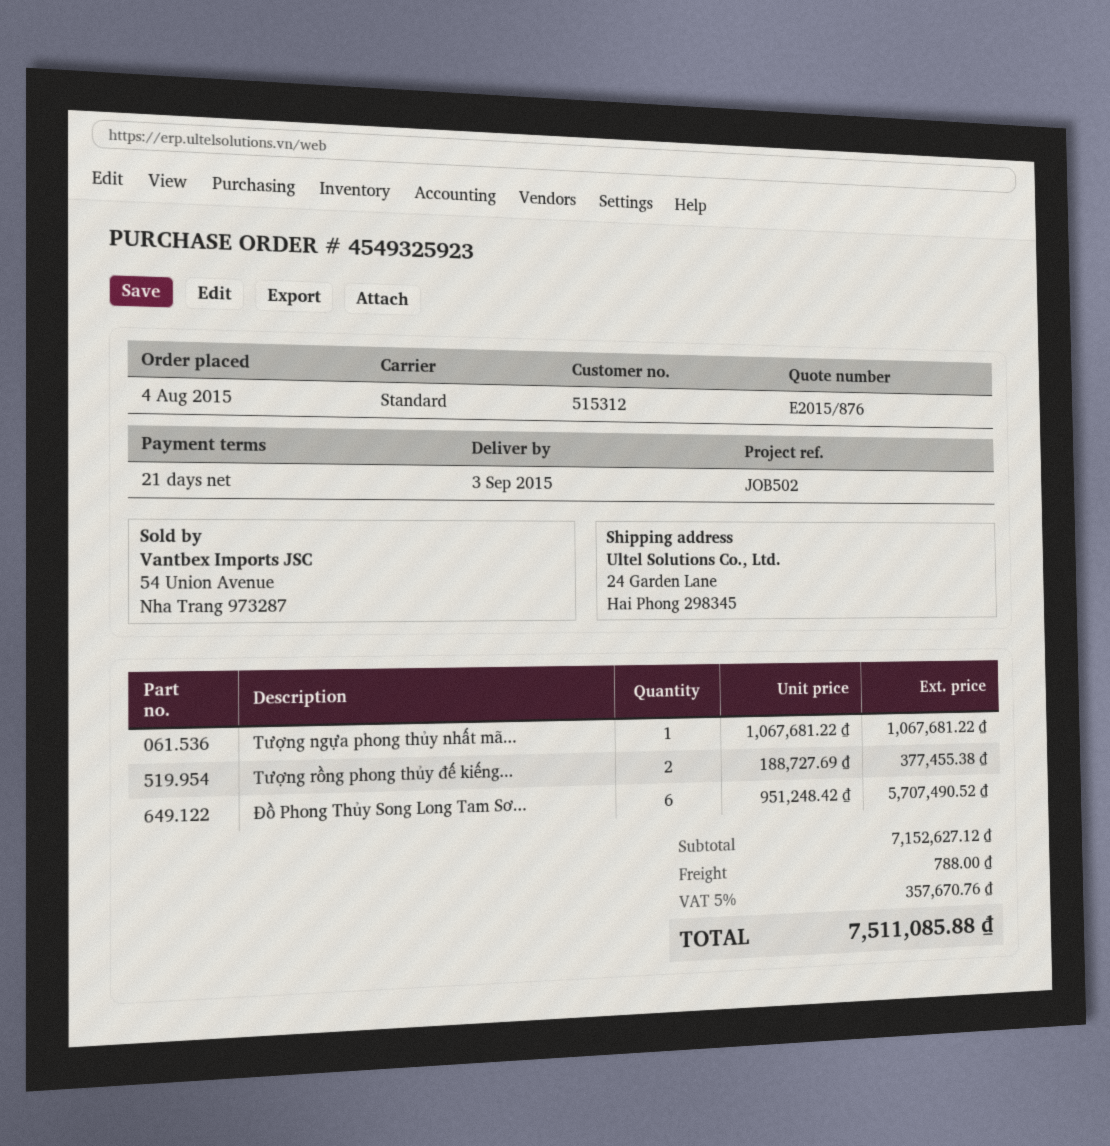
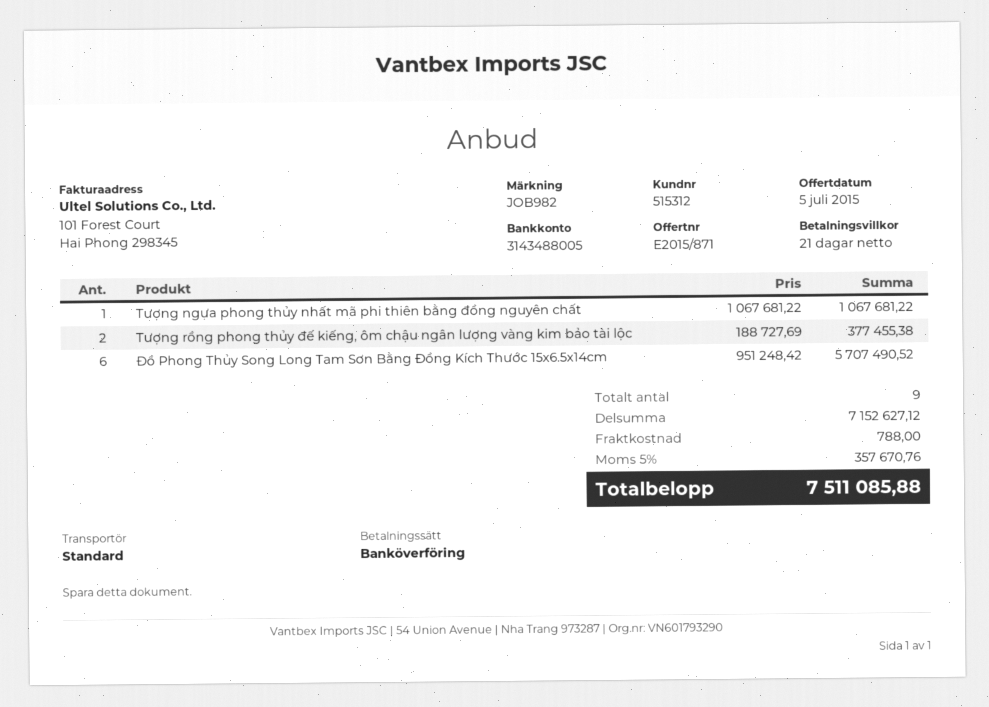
quote number: E2015/876 -> E2015/871
reference: JOB502 -> JOB982

